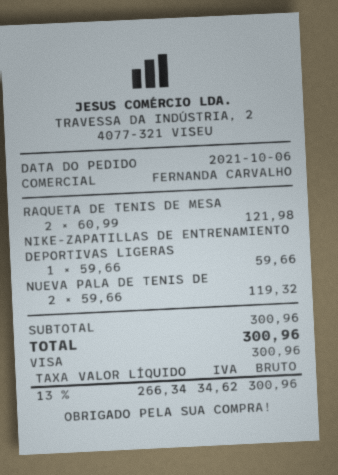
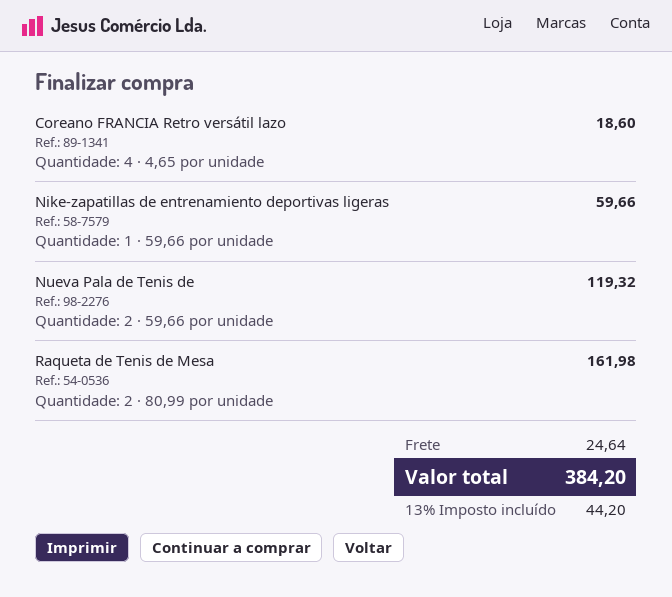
RAQUETA DE TENIS DE MESA: 2 x 60.99 = 121.98 -> 2 x 80.99 = 161.98
Coreano FRANCIA Retro versátil lazo: none -> 4 x 4.65 = 18.60
shipping: none -> 24.64
tax: 13% = 34.62 -> 13% = 44.20
total: 300.96 -> 384.20

